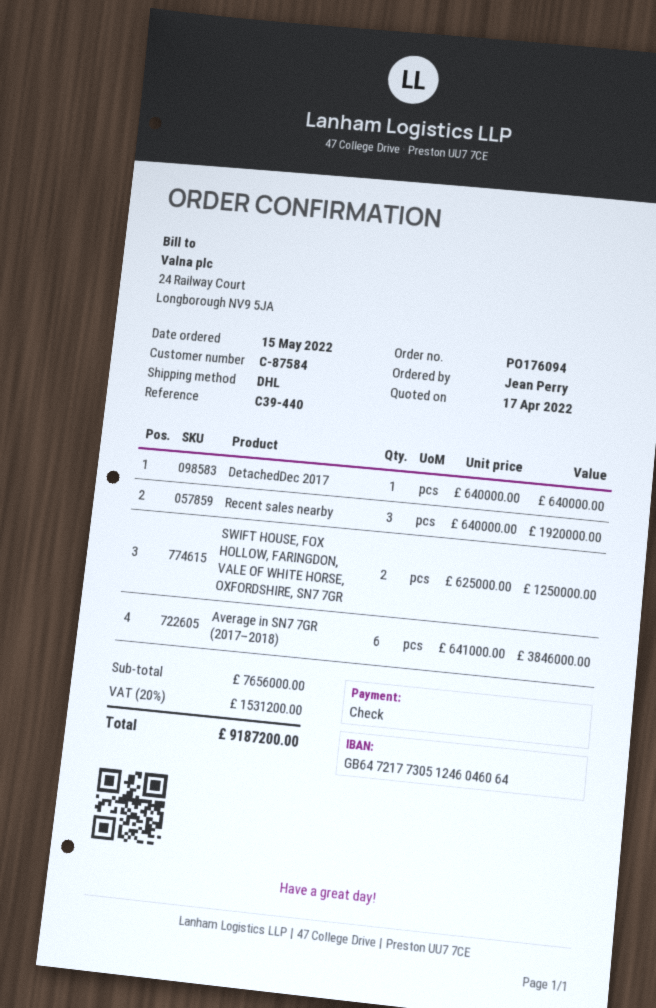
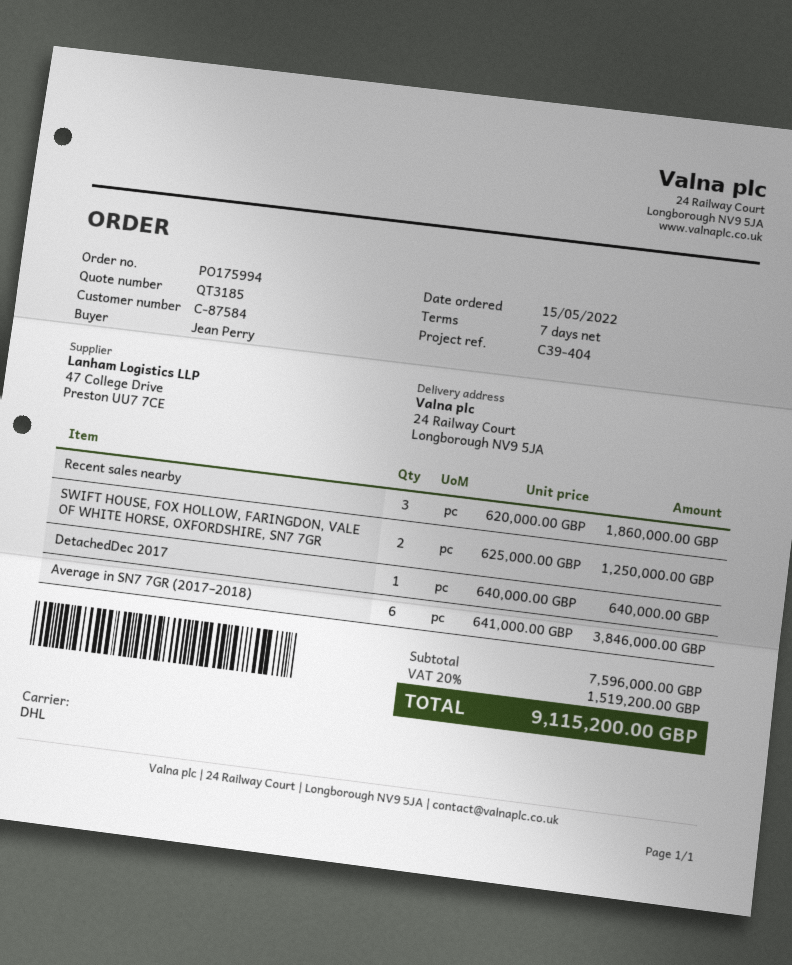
order number: PO176094 -> PO175994
reference: C39-440 -> C39-404
Recent sales nearby: 3 x 640000.00 = 1920000.00 -> 3 x 620000.00 = 1860000.00
subtotal: 7656000.00 -> 7596000.00
tax: 20% = 1531200.00 -> 20% = 1519200.00
total: 9187200.00 -> 9115200.00

